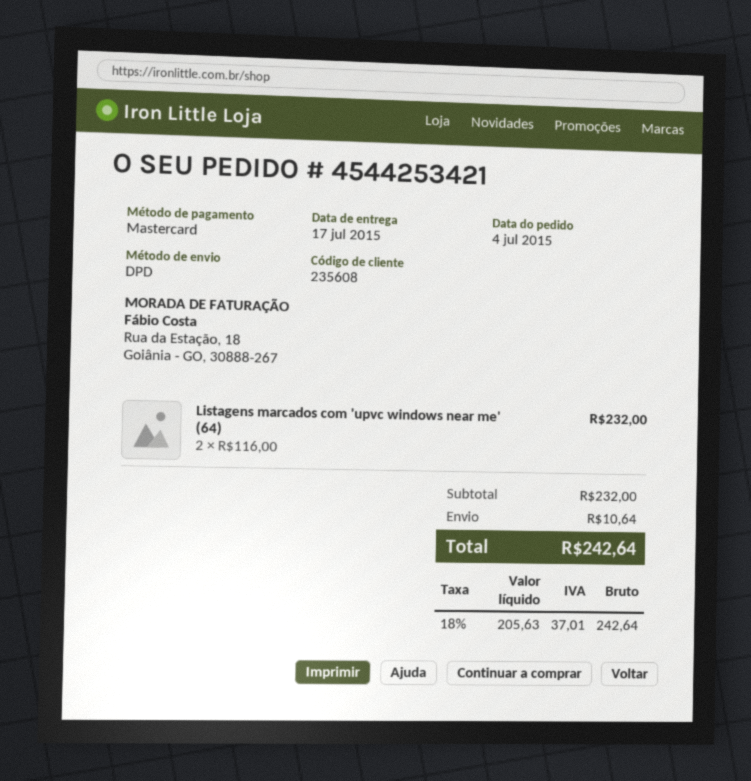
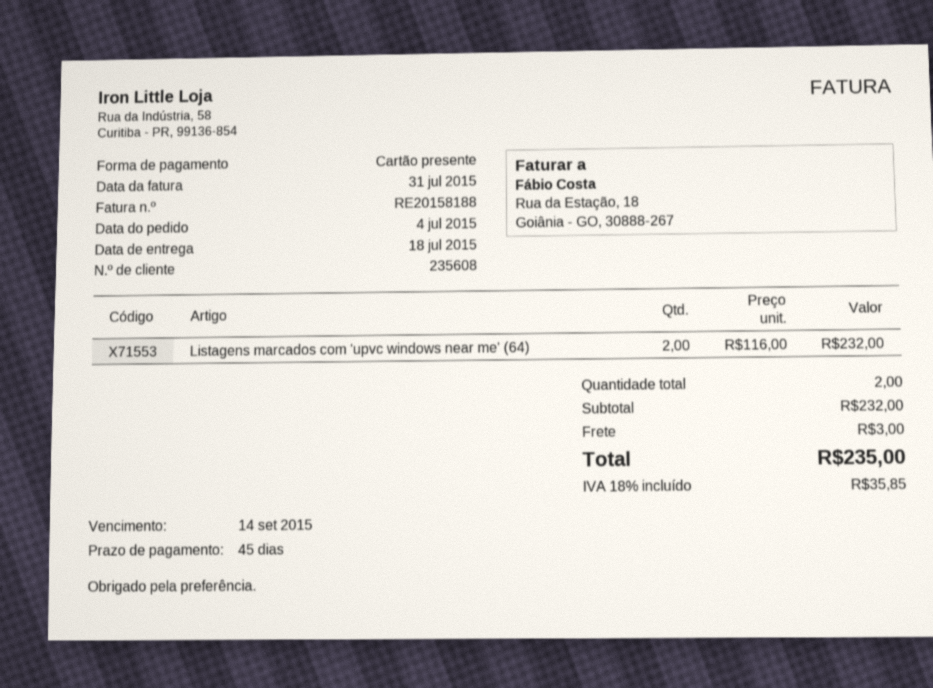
delivery date: 2015-07-17 -> 2015-07-18
payment method: Mastercard -> gift card
shipping: 10.64 -> 3.00
tax: 18% = 37.01 -> 18% = 35.85
total: 242.64 -> 235.00

